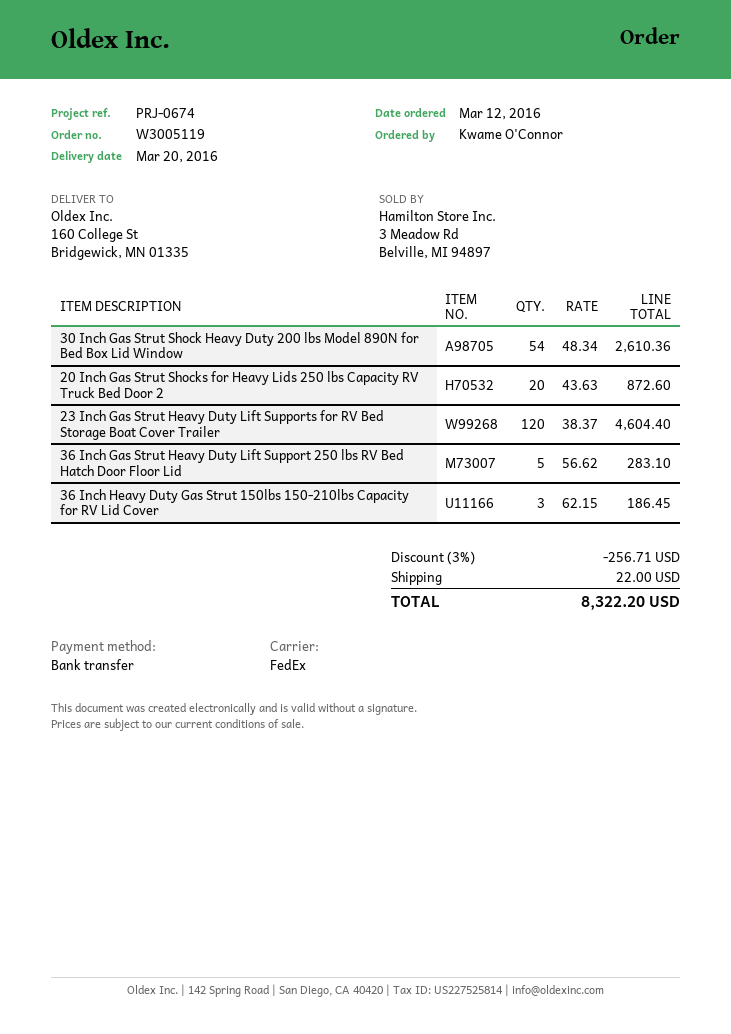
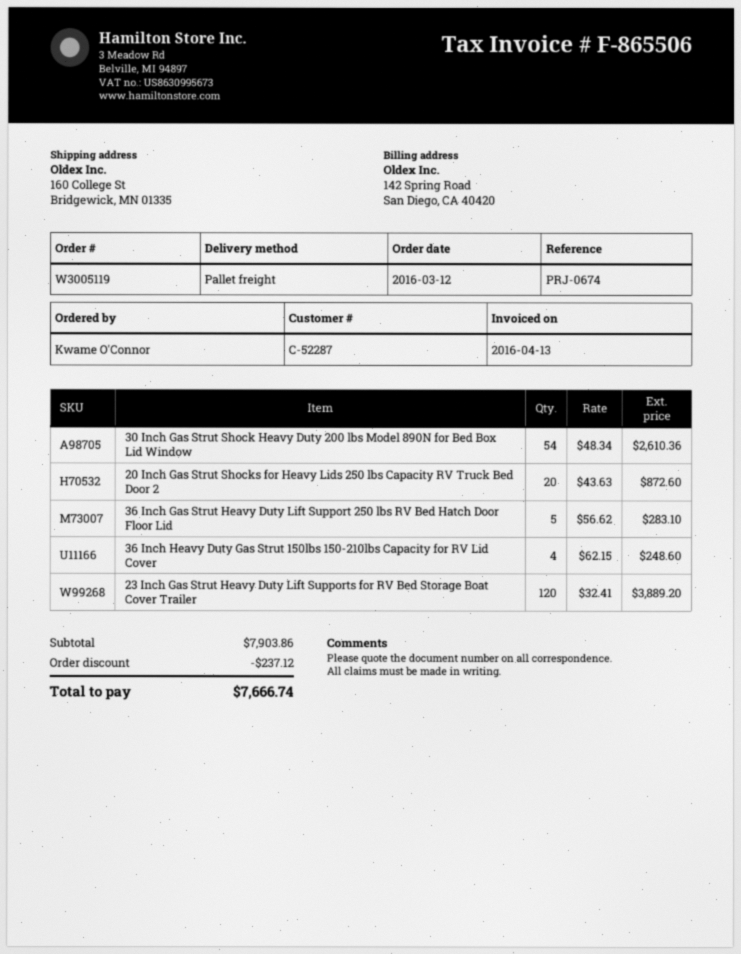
shipping method: FedEx -> pallet freight
23 Inch Gas Strut Heavy Duty Lift Supports for RV Bed Storage Boat Cover Trailer: 120 x 38.37 = 4604.40 -> 120 x 32.41 = 3889.20
36 Inch Heavy Duty Gas Strut 150lbs 150-210lbs Capacity for RV Lid Cover: 3 x 62.15 = 186.45 -> 4 x 62.15 = 248.60
discount: 256.71 -> 237.12
shipping: 22.00 -> none
total: 8322.20 -> 7666.74

